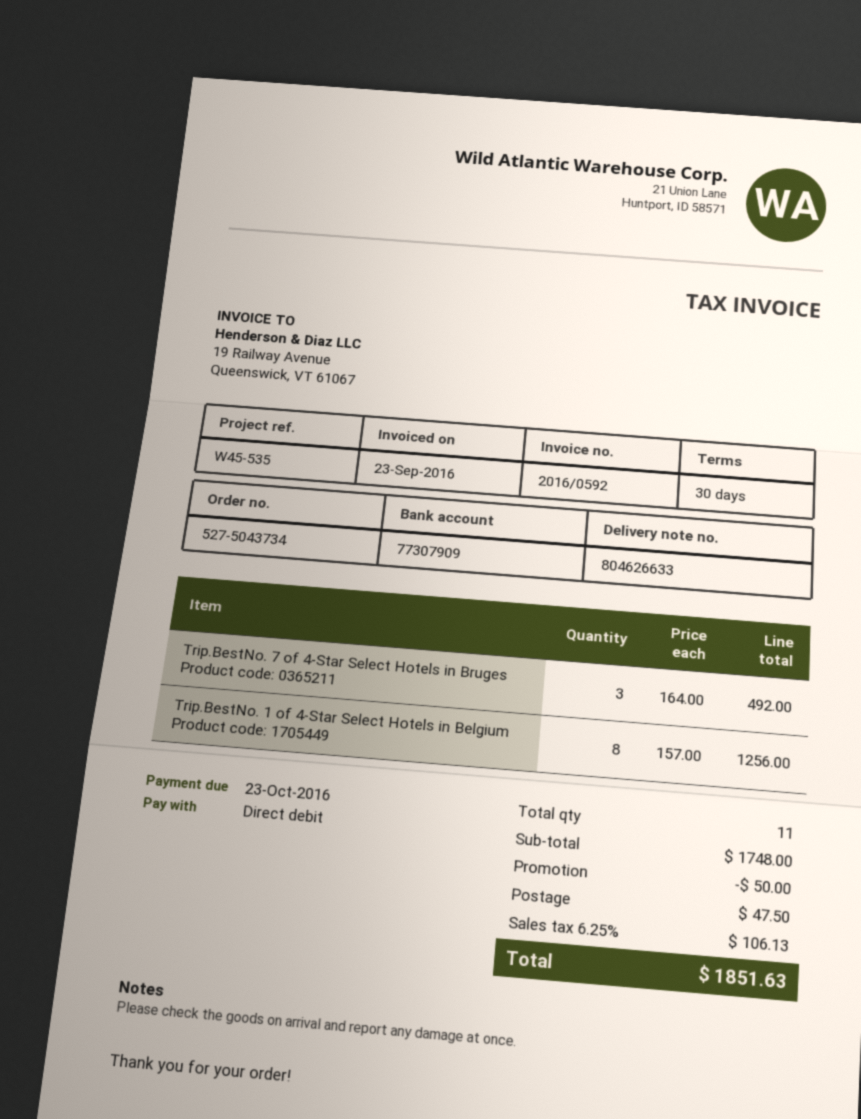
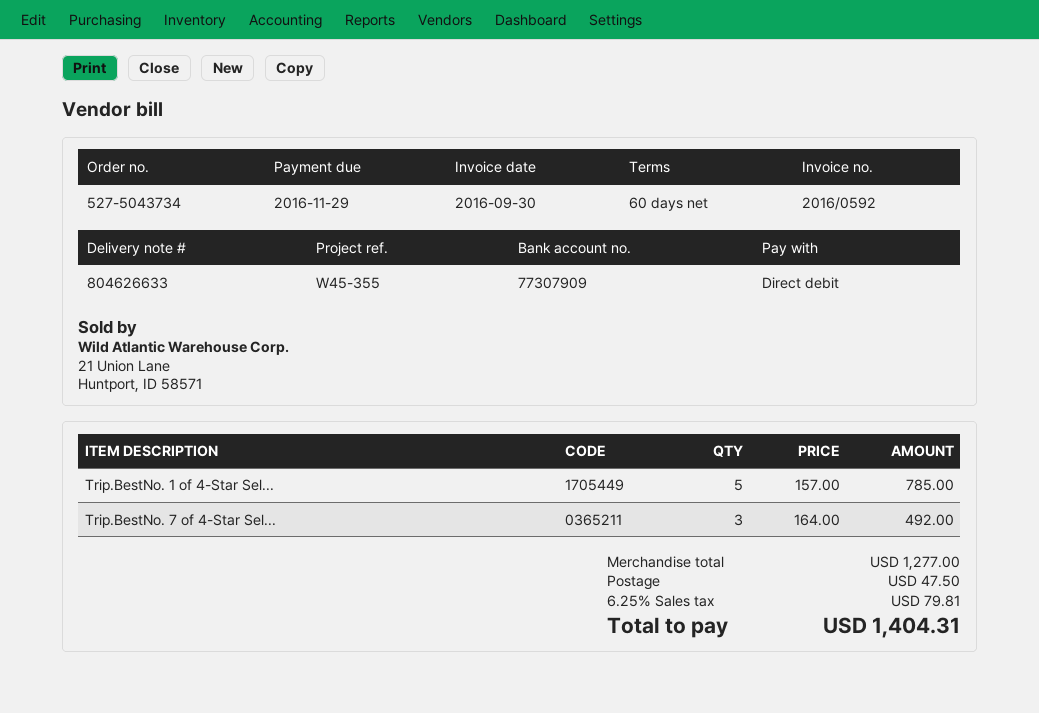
invoice date: 2016-09-23 -> 2016-09-30
payment terms: 30 days -> 60 days
due date: 2016-10-23 -> 2016-11-29
reference: W45-535 -> W45-355
Trip.BestNo. 1 of 4-Star Select Hotels in Belgium: 8 x 157.00 = 1256.00 -> 5 x 157.00 = 785.00
subtotal: 1748.00 -> 1277.00
discount: 50.00 -> none
tax: 6.25% = 106.13 -> 6.25% = 79.81
total: 1851.63 -> 1404.31

